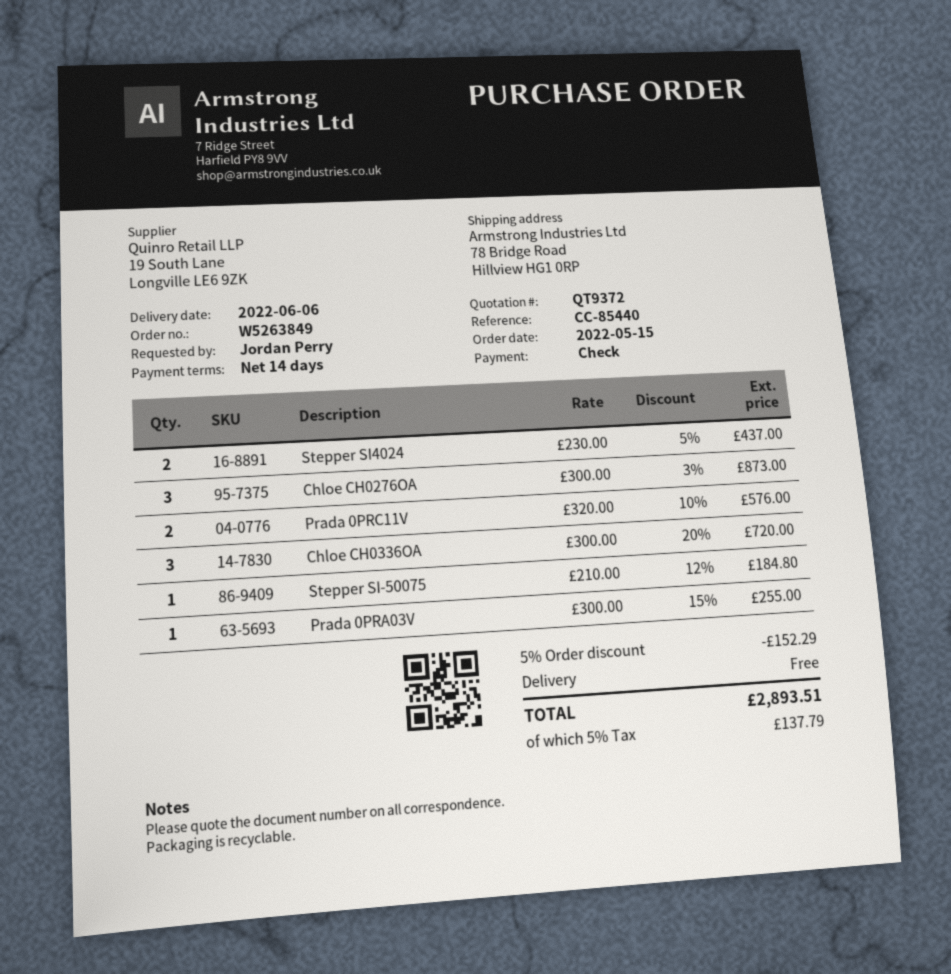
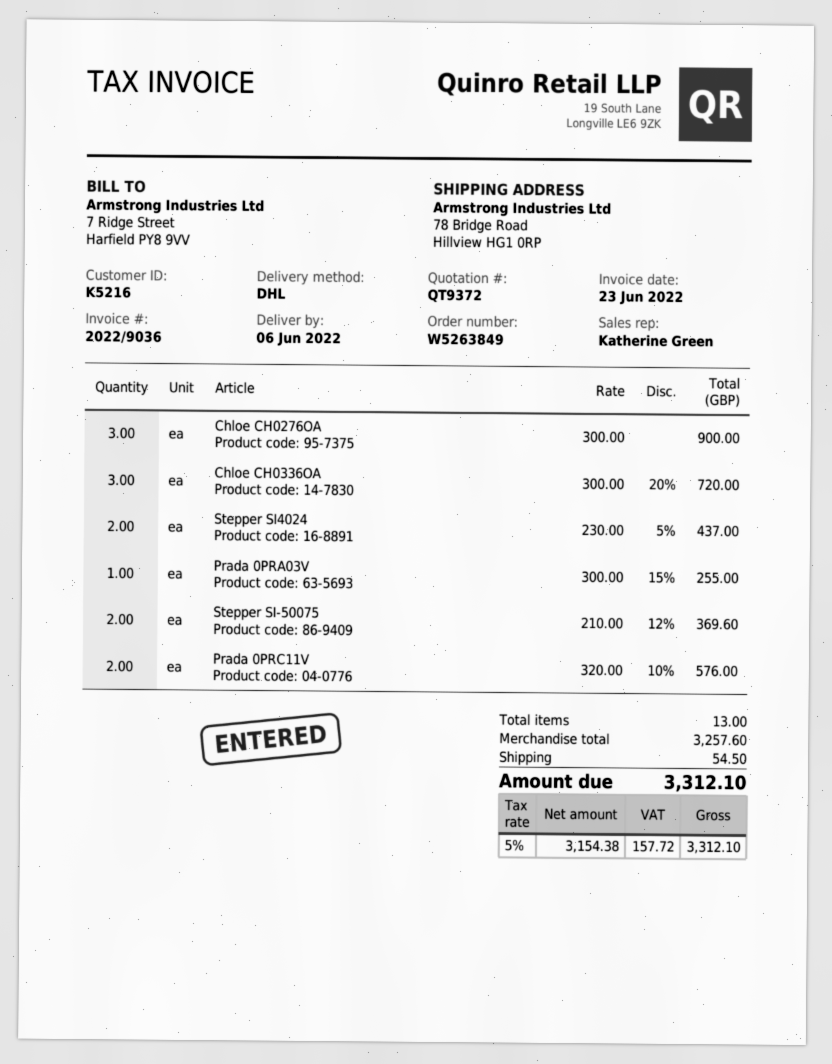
Chloe CH0276OA: 3 x 300.00 - 3% = 873.00 -> 3 x 300.00 = 900.00
Stepper SI-50075: 1 x 210.00 - 12% = 184.80 -> 2 x 210.00 - 12% = 369.60
discount: 5% = 152.29 -> none
shipping: 0.00 -> 54.50
tax: 5% = 137.79 -> 5% = 157.72
total: 2893.51 -> 3312.10

